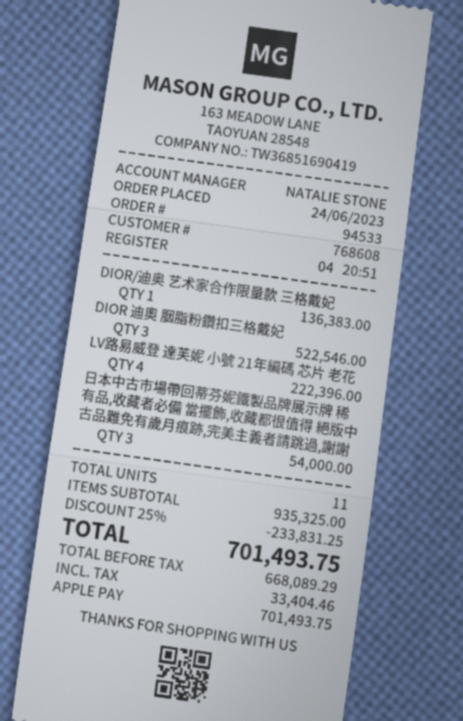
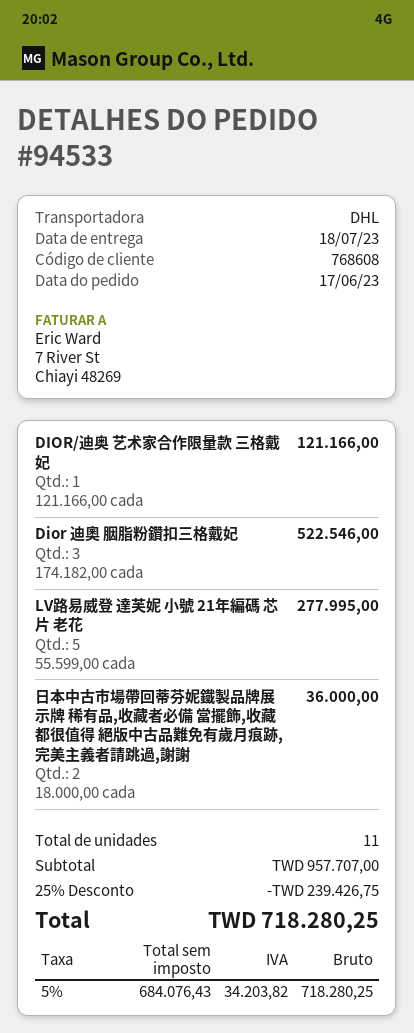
order date: 2023-06-24 -> 2023-06-17
DIOR/迪奥 艺术家合作限量款 三格戴妃: 1 for 136383.00 -> 1 for 121166.00
LV路易威登 達芙妮 小號 21年編碼 芯片 老花: 4 for 222396.00 -> 5 for 277995.00
日本中古市場帶回蒂芬妮鐵製品牌展示牌 稀有品,收藏者必備 當擺飾,收藏都很值得 絕版中古品難免有歲月痕跡,完美主義者請跳過,謝謝: 3 for 54000.00 -> 2 for 36000.00
subtotal: 935325.00 -> 957707.00
discount: 25% = 233831.25 -> 25% = 239426.75
net: 668089.29 -> 684076.43
tax: 33404.46 -> 34203.82
total: 701493.75 -> 718280.25

